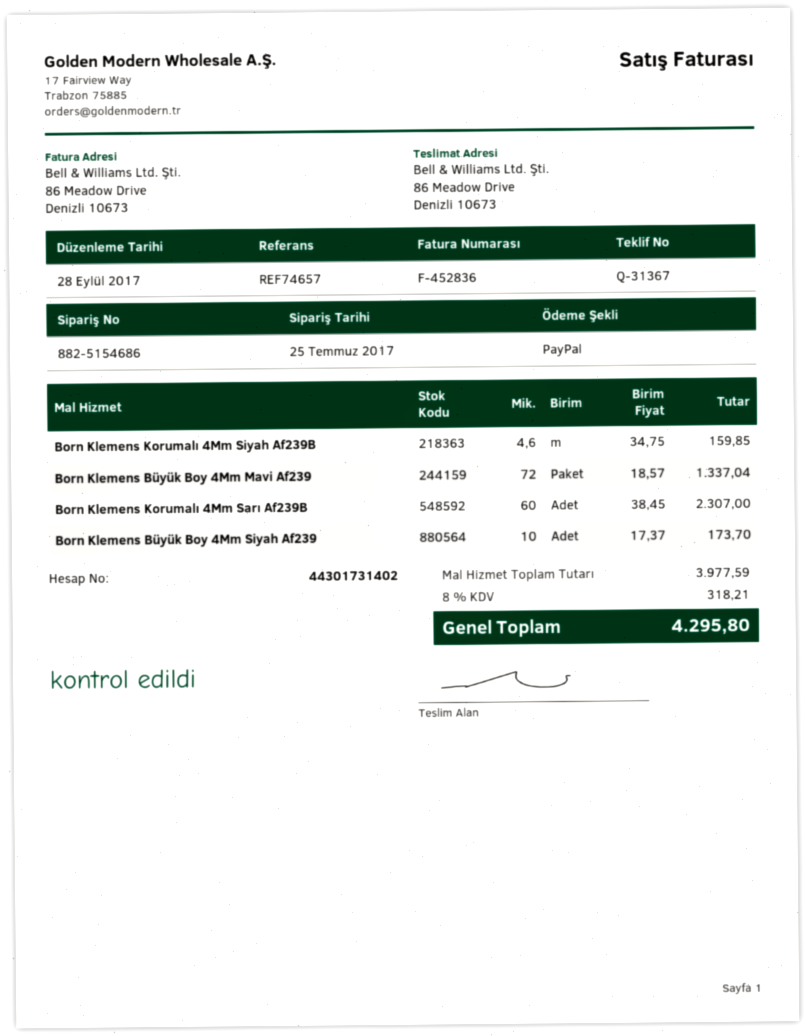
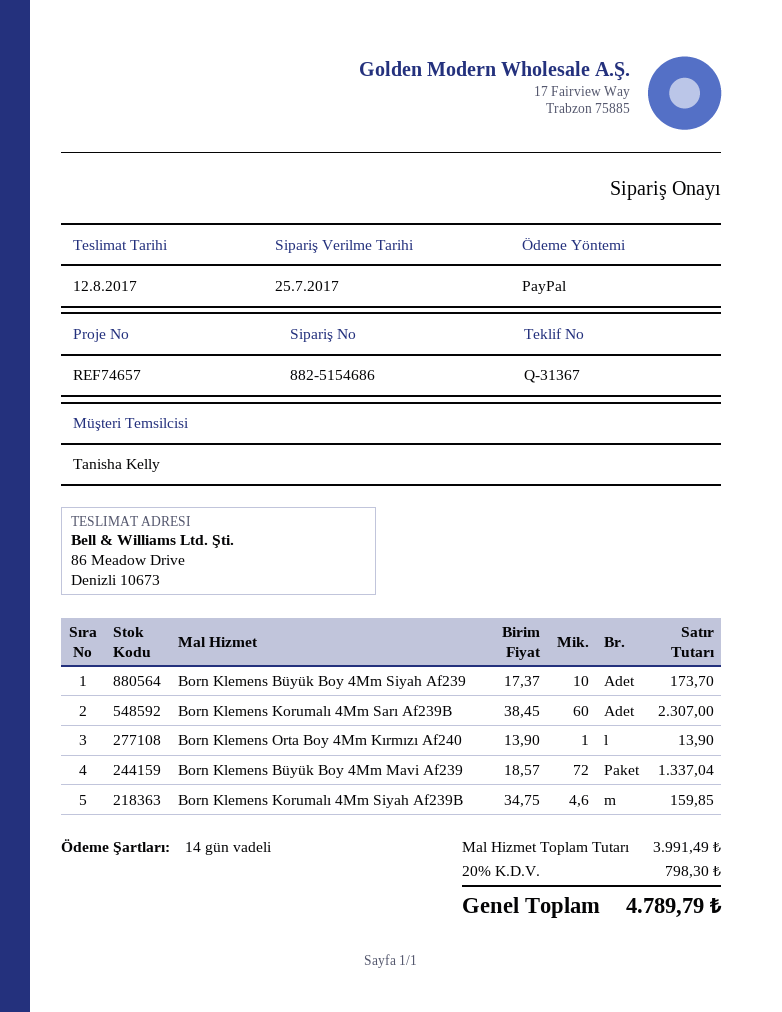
Born Klemens Orta Boy 4Mm Kırmızı Af240: none -> 1 x 13.90 = 13.90
subtotal: 3977.59 -> 3991.49
tax: 8% = 318.21 -> 20% = 798.30
total: 4295.80 -> 4789.79

